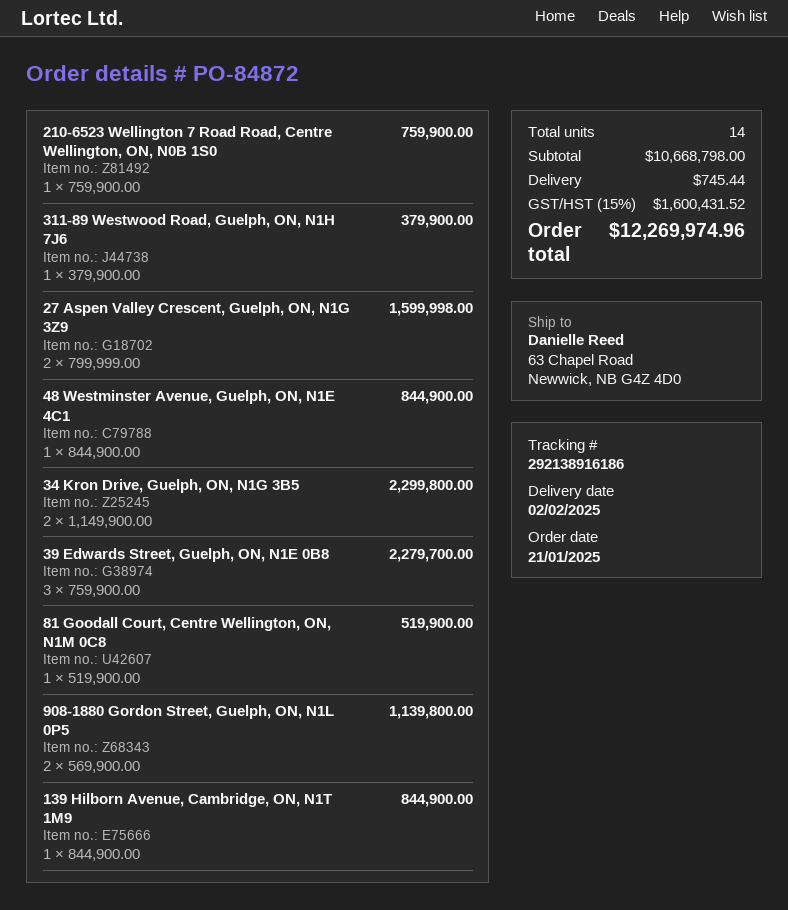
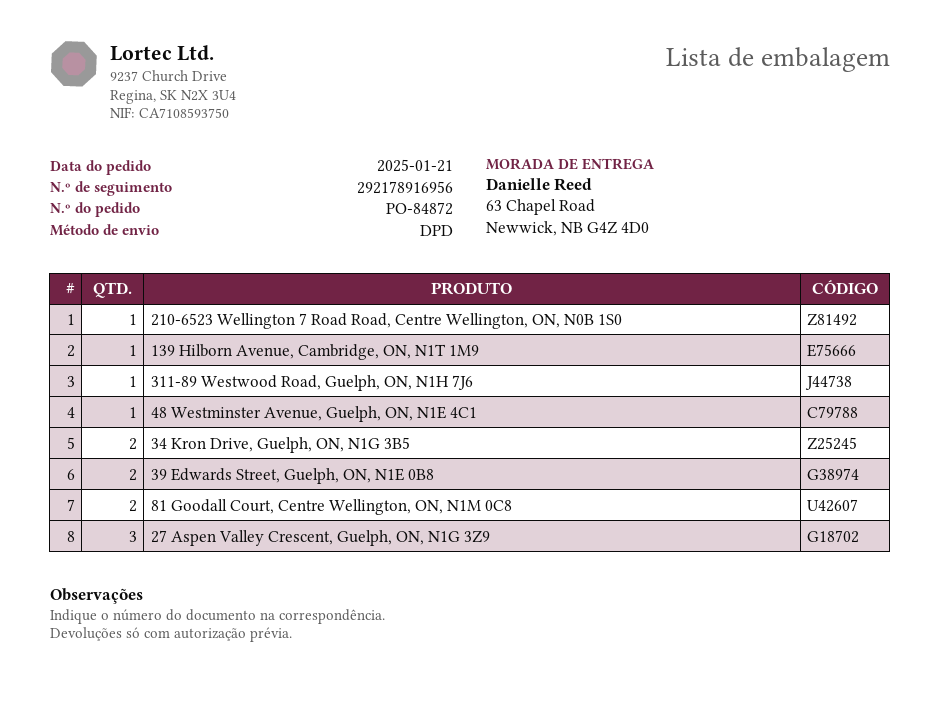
tracking number: 292138916186 -> 292178916956
27 Aspen Valley Crescent, Guelph, ON, N1G 3Z9: 2 -> 3
39 Edwards Street, Guelph, ON, N1E 0B8: 3 -> 2
81 Goodall Court, Centre Wellington, ON, N1M 0C8: 1 -> 2
908-1880 Gordon Street, Guelph, ON, N1L 0P5: 2 -> none

